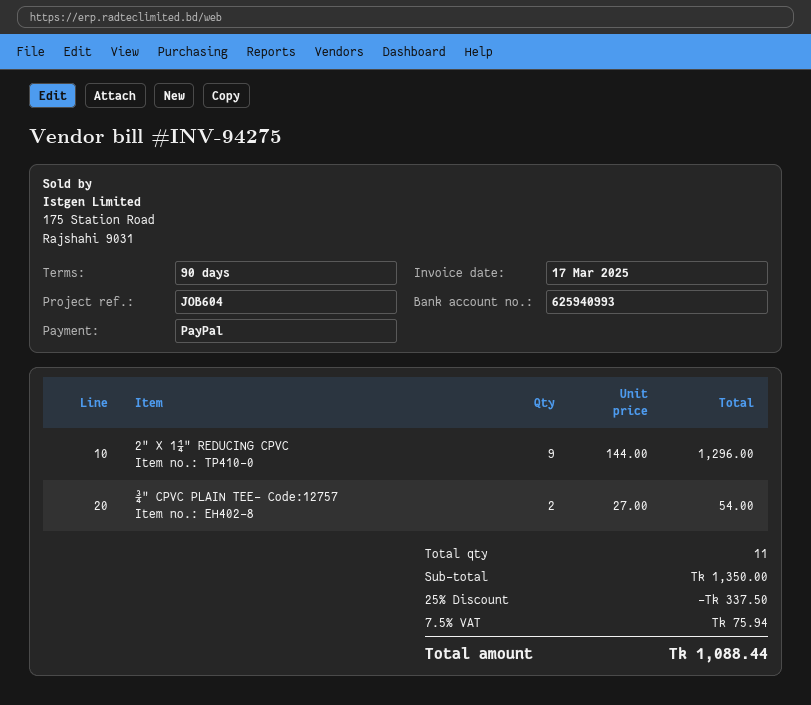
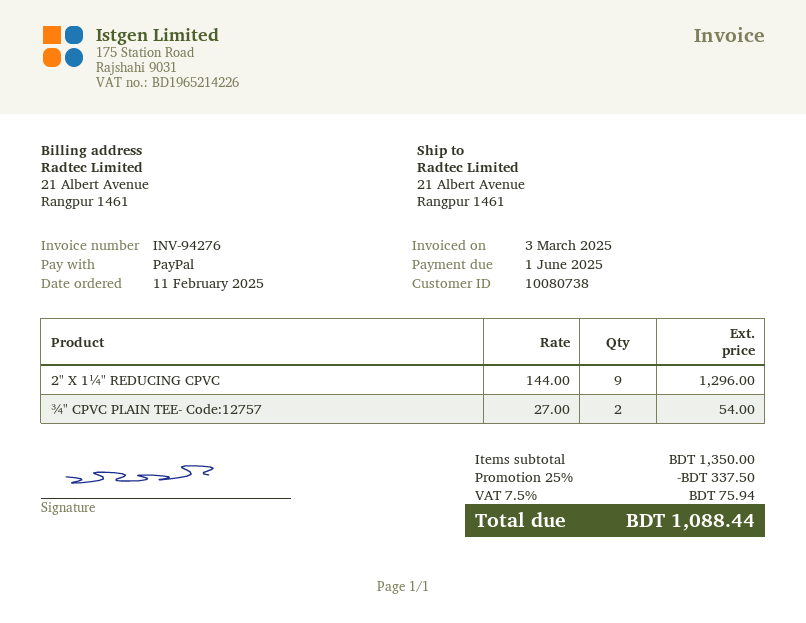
invoice number: INV-94275 -> INV-94276
invoice date: 2025-03-17 -> 2025-03-03

